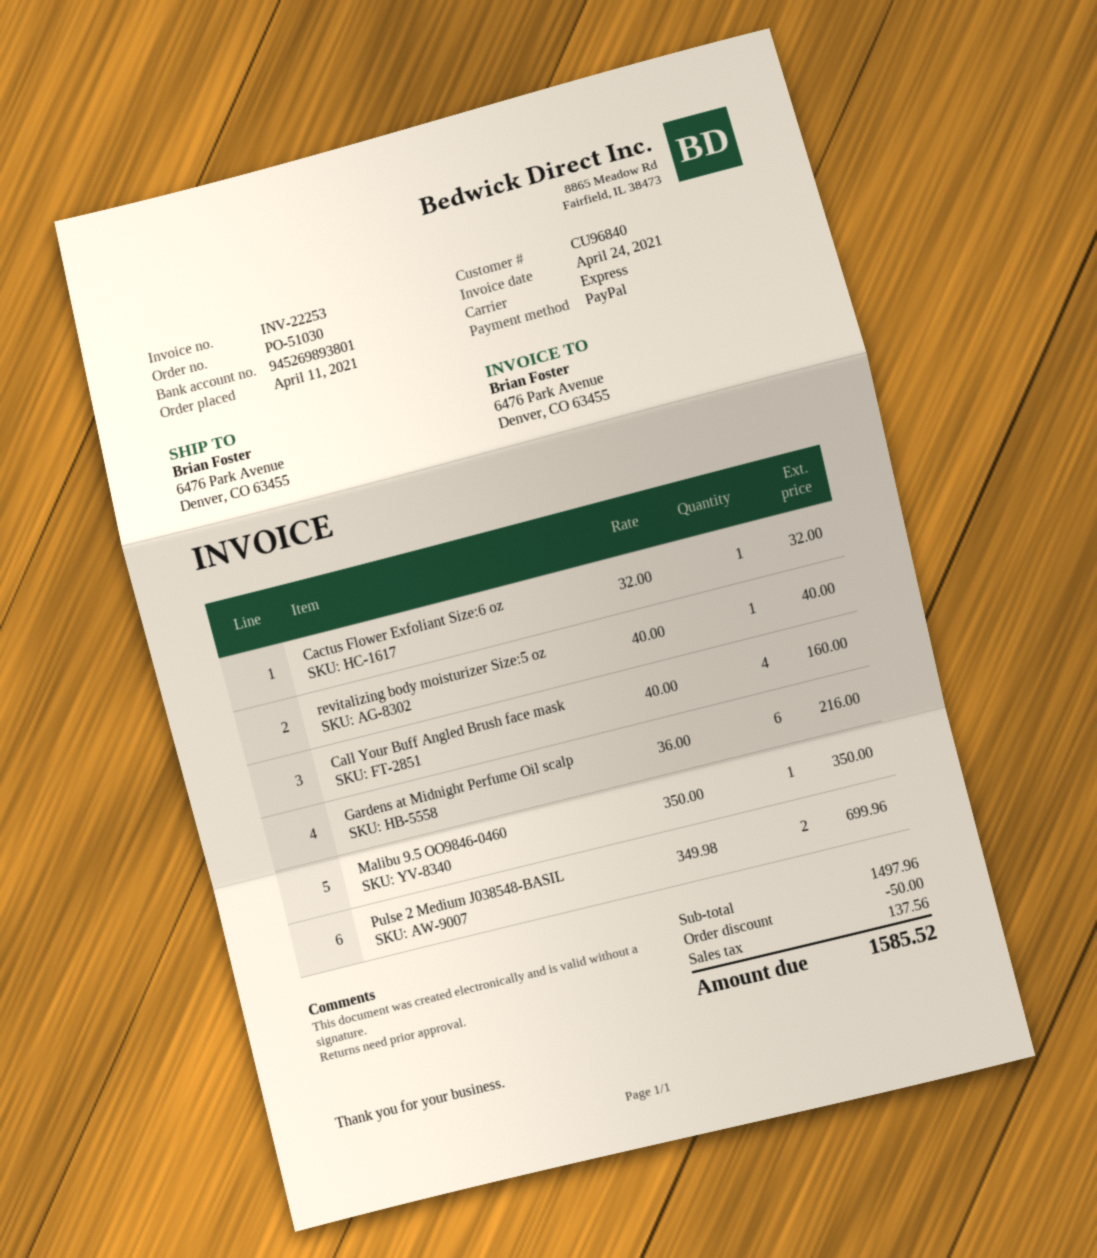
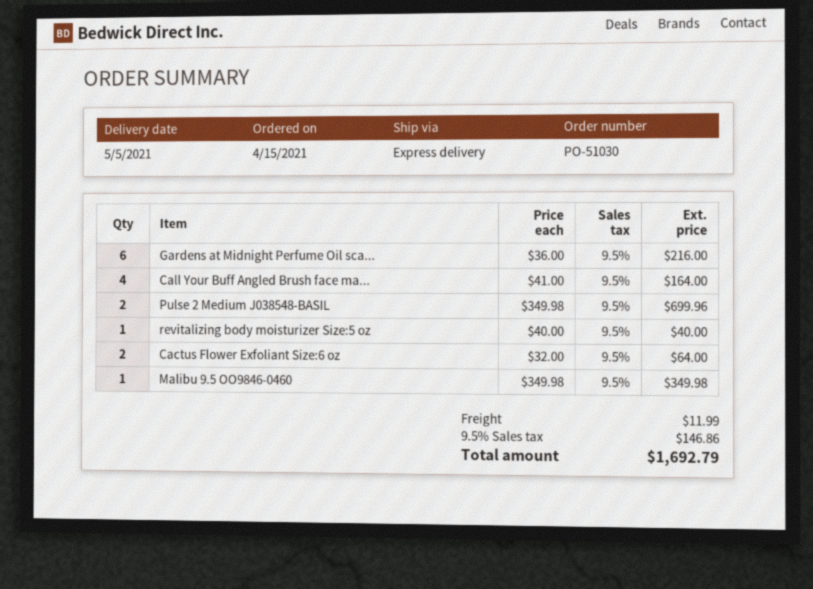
order date: 2021-04-11 -> 2021-04-15
Cactus Flower Exfoliant Size:6 oz: 1 x 32.00 = 32.00 -> 2 x 32.00 = 64.00
Call Your Buff Angled Brush face mask: 4 x 40.00 = 160.00 -> 4 x 41.00 = 164.00
Malibu 9.5 OO9846-0460: 1 x 350.00 = 350.00 -> 1 x 349.98 = 349.98
discount: 50.00 -> none
shipping: none -> 11.99
tax: 137.56 -> 146.86
total: 1585.52 -> 1692.79

